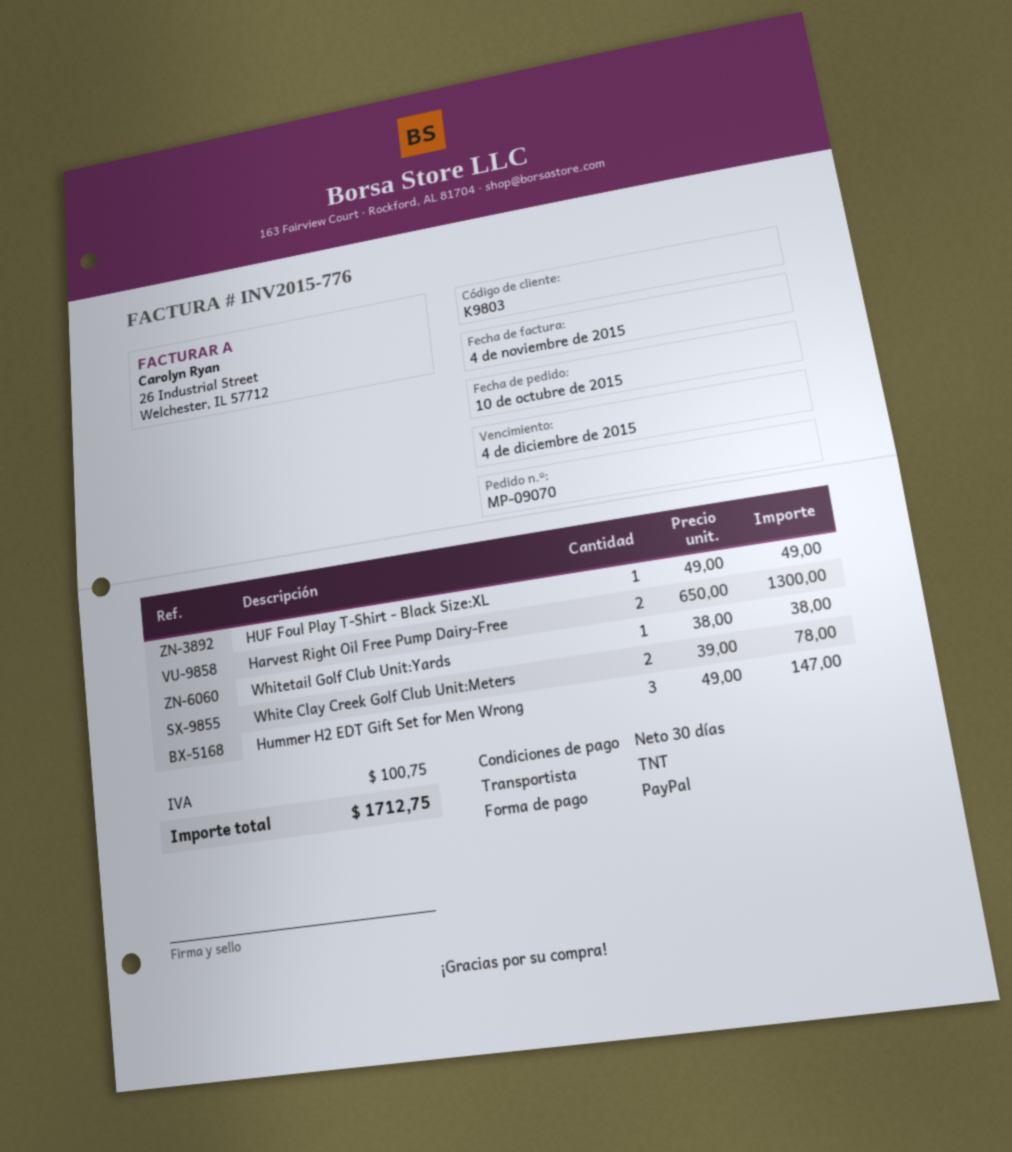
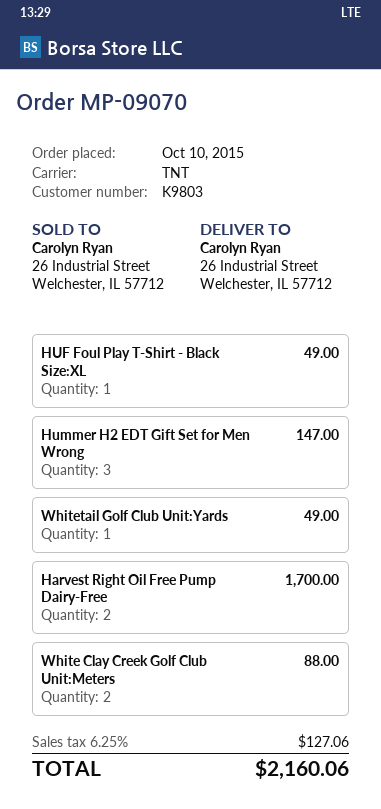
Harvest Right Oil Free Pump Dairy-Free: 2 for 1300.00 -> 2 for 1700.00
Whitetail Golf Club Unit:Yards: 1 for 38.00 -> 1 for 49.00
White Clay Creek Golf Club Unit:Meters: 2 for 78.00 -> 2 for 88.00
tax: 100.75 -> 127.06
total: 1712.75 -> 2160.06

